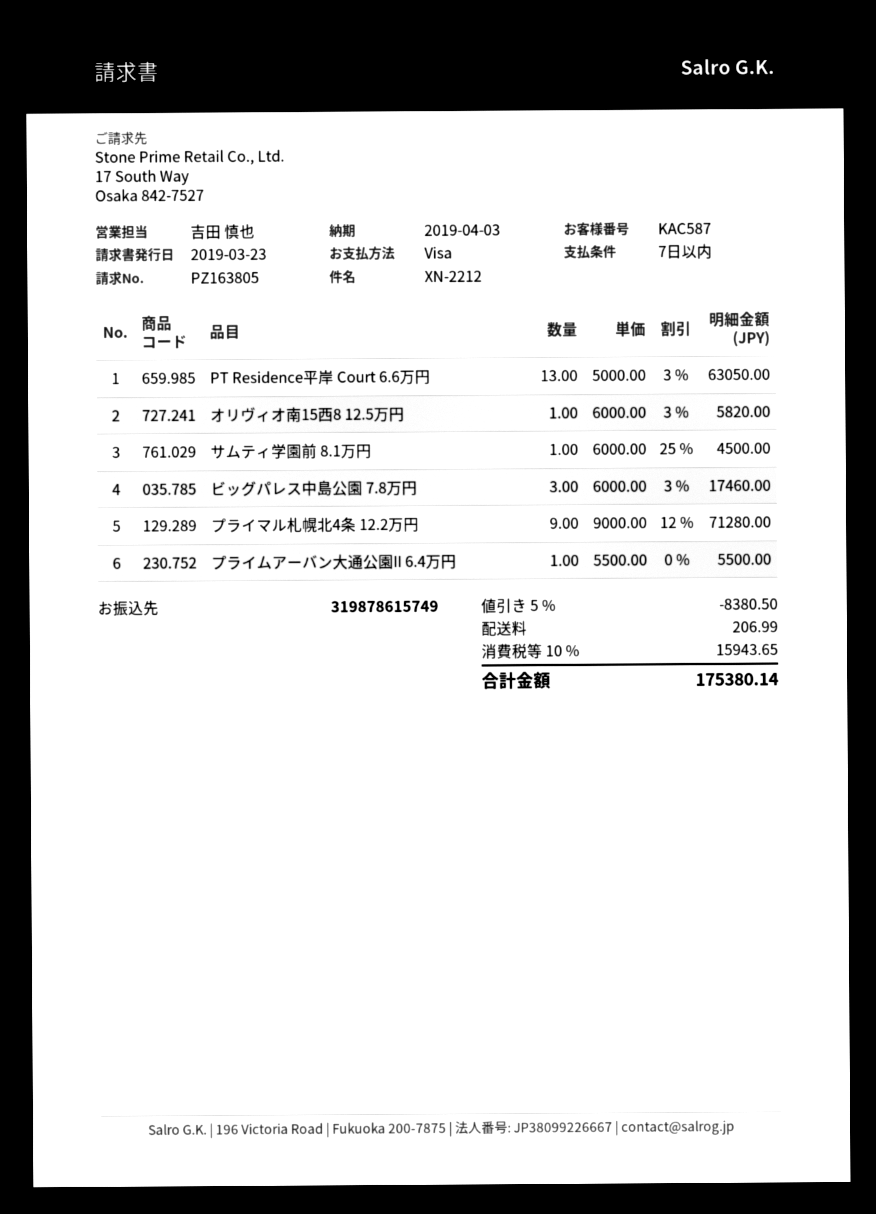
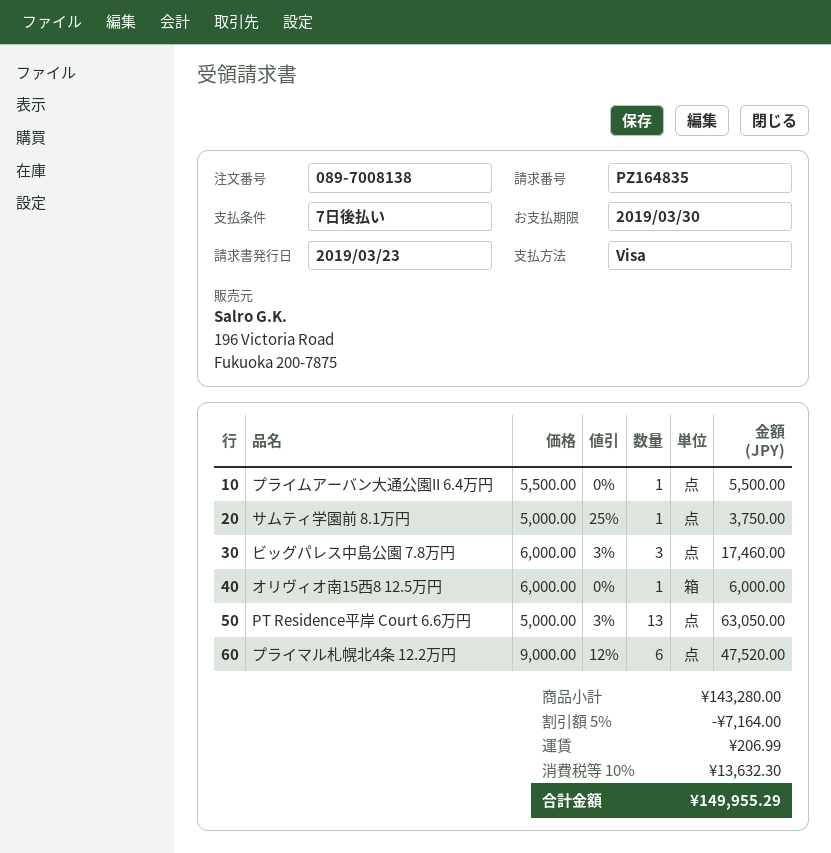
invoice number: PZ163805 -> PZ164835
オリヴィオ南15西8 12.5万円: 1 x 6000.00 - 3% = 5820.00 -> 1 x 6000.00 = 6000.00
サムティ学園前 8.1万円: 1 x 6000.00 - 25% = 4500.00 -> 1 x 5000.00 - 25% = 3750.00
プライマル札幌北4条 12.2万円: 9 x 9000.00 - 12% = 71280.00 -> 6 x 9000.00 - 12% = 47520.00
discount: 5% = 8380.50 -> 5% = 7164.00
tax: 10% = 15943.65 -> 10% = 13632.30
total: 175380.14 -> 149955.29

